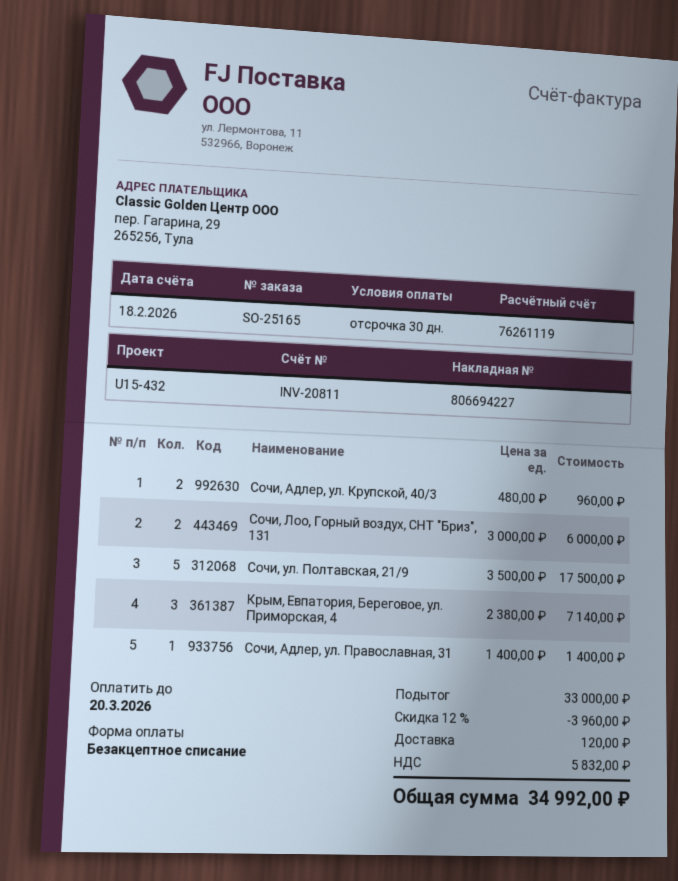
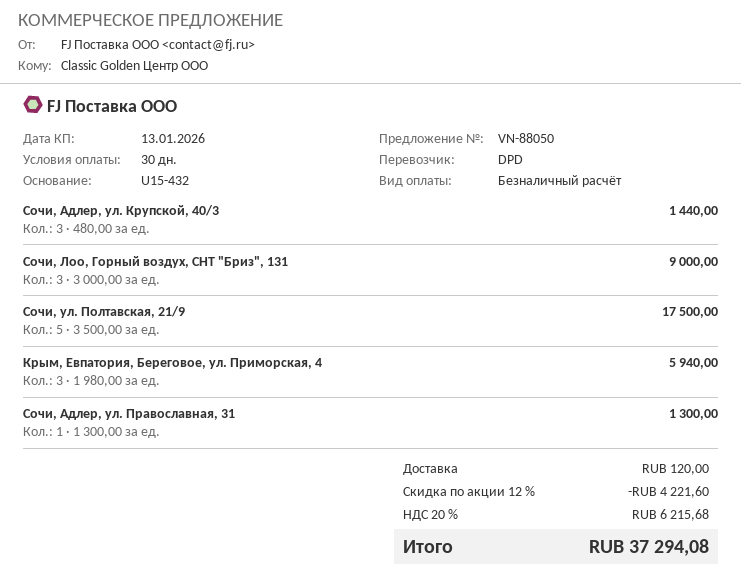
payment method: direct debit -> bank transfer
Сочи, Адлер, ул. Крупской, 40/3: 2 x 480.00 = 960.00 -> 3 x 480.00 = 1440.00
Сочи, Лоо, Горный воздух, СНТ "Бриз", 131: 2 x 3000.00 = 6000.00 -> 3 x 3000.00 = 9000.00
Крым, Евпатория, Береговое, ул. Приморская, 4: 3 x 2380.00 = 7140.00 -> 3 x 1980.00 = 5940.00
Сочи, Адлер, ул. Православная, 31: 1 x 1400.00 = 1400.00 -> 1 x 1300.00 = 1300.00
discount: 12% = 3960.00 -> 12% = 4221.60
tax: 5832.00 -> 6215.68
total: 34992.00 -> 37294.08

